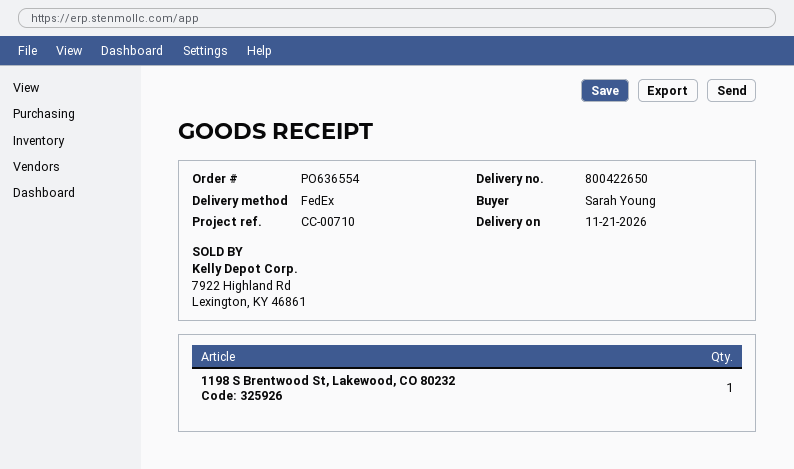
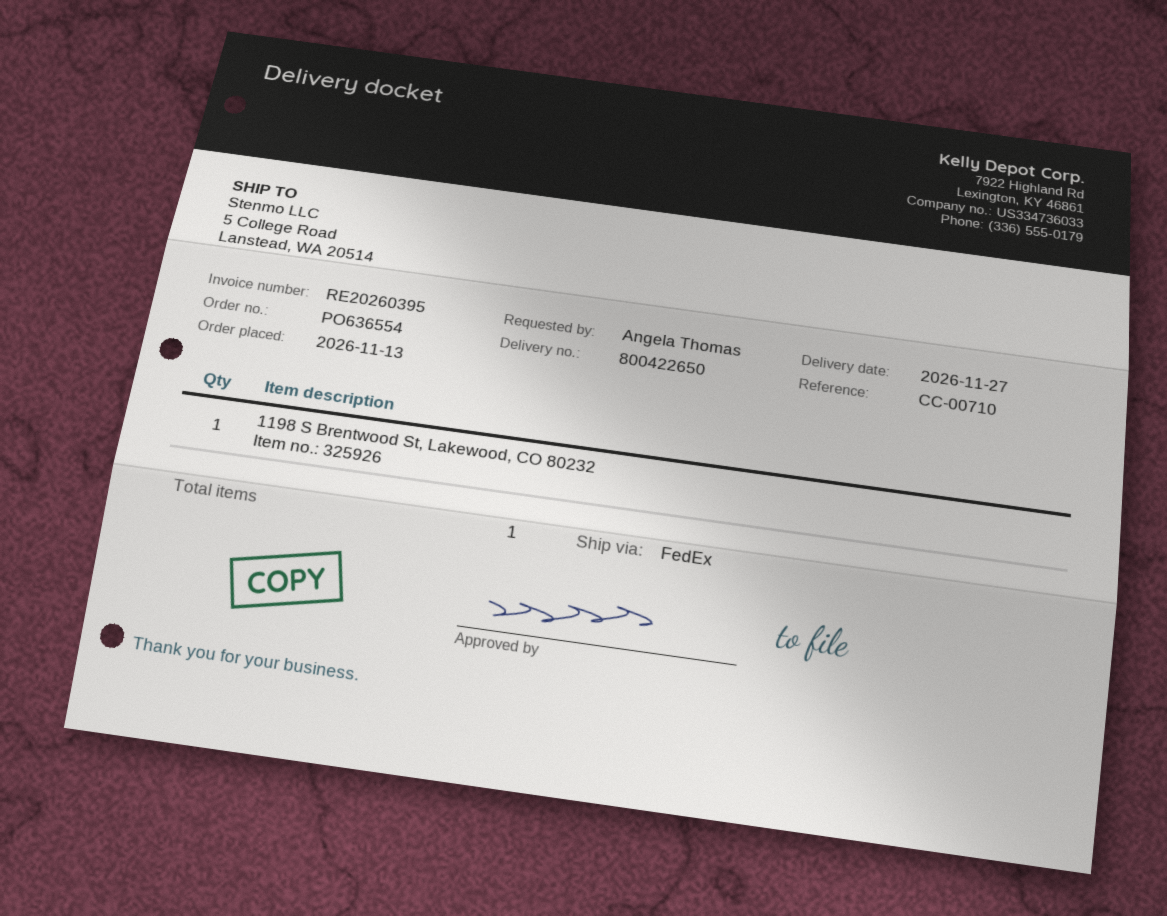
delivery date: 2026-11-21 -> 2026-11-27
ordered by: Sarah Young -> Angela Thomas

